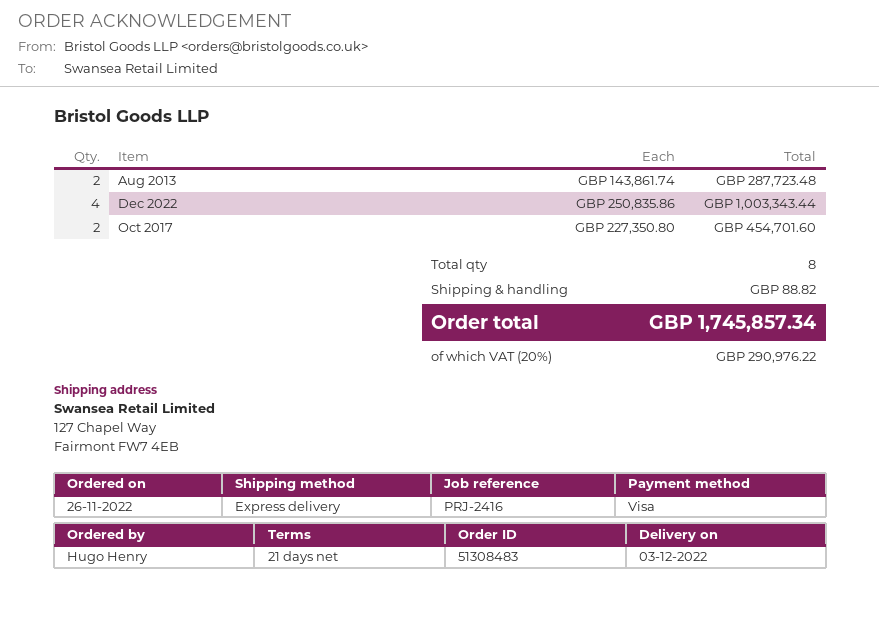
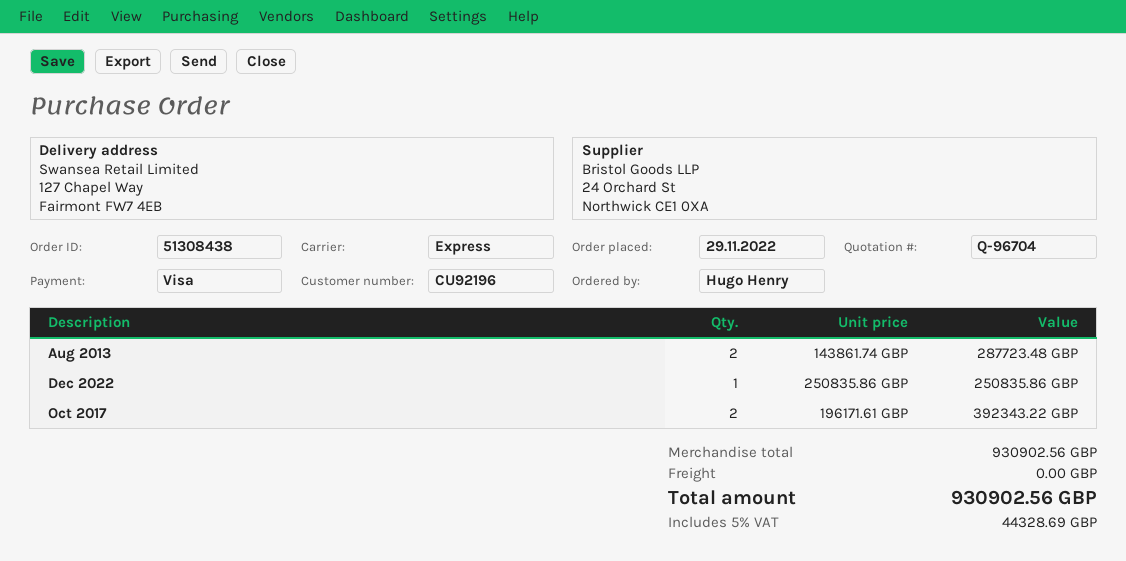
order number: 51308483 -> 51308438
order date: 2022-11-26 -> 2022-11-29
Dec 2022: 4 x 250835.86 = 1003343.44 -> 1 x 250835.86 = 250835.86
Oct 2017: 2 x 227350.80 = 454701.60 -> 2 x 196171.61 = 392343.22
shipping: 88.82 -> 0.00
tax: 20% = 290976.22 -> 5% = 44328.69
total: 1745857.34 -> 930902.56

